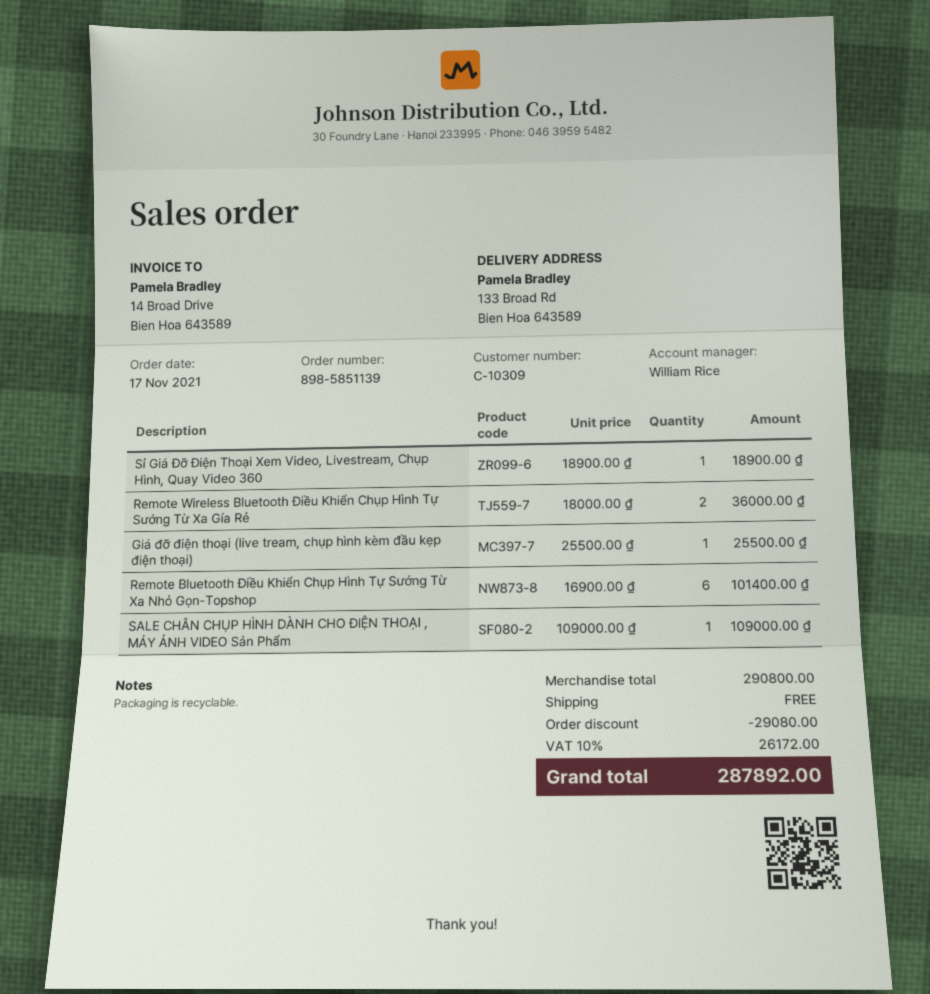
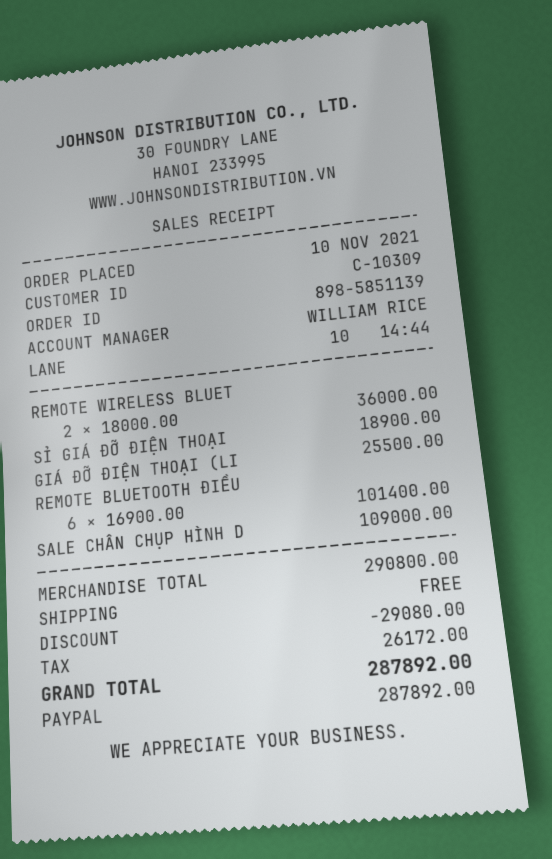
order date: 2021-11-17 -> 2021-11-10

